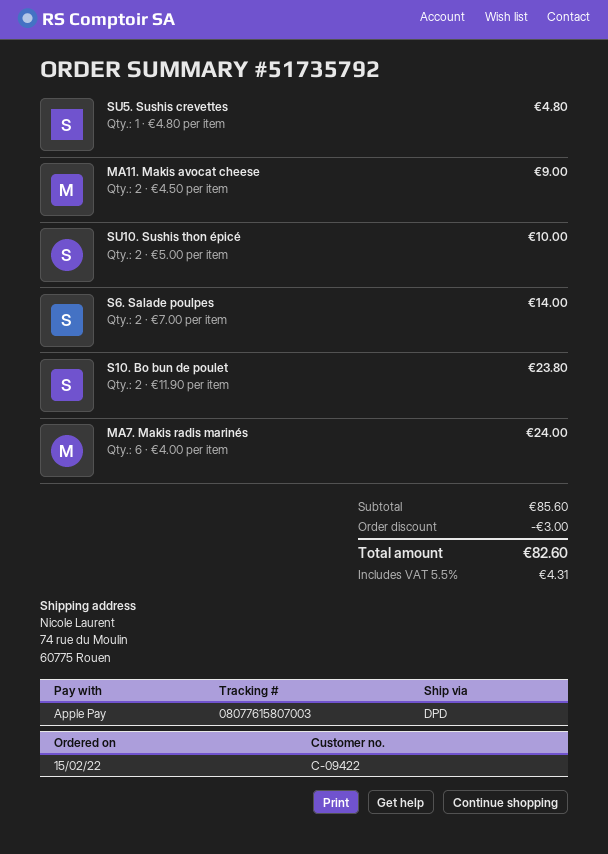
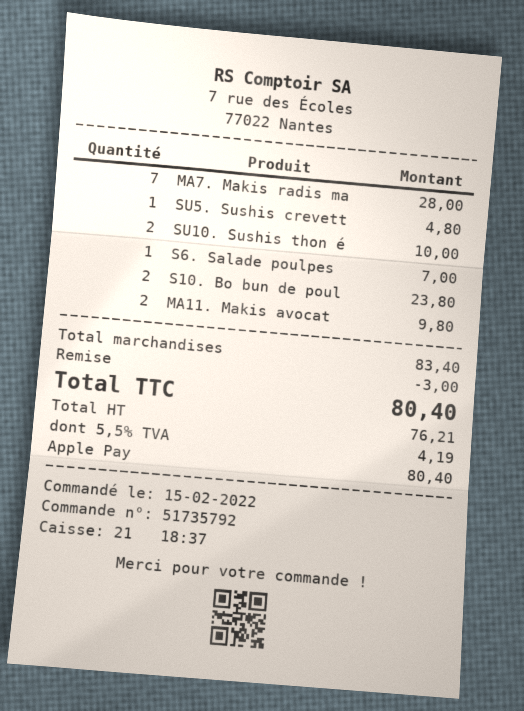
MA11. Makis avocat cheese: 2 for 9.00 -> 2 for 9.80
S6. Salade poulpes: 2 for 14.00 -> 1 for 7.00
MA7. Makis radis marinés: 6 for 24.00 -> 7 for 28.00
subtotal: 85.60 -> 83.40
tax: 5.5% = 4.31 -> 5.5% = 4.19
total: 82.60 -> 80.40

